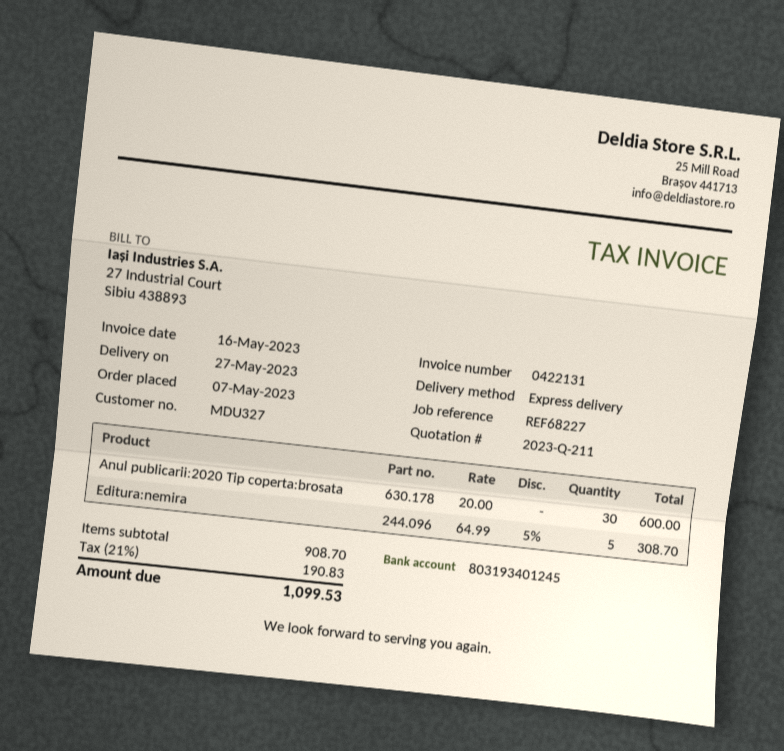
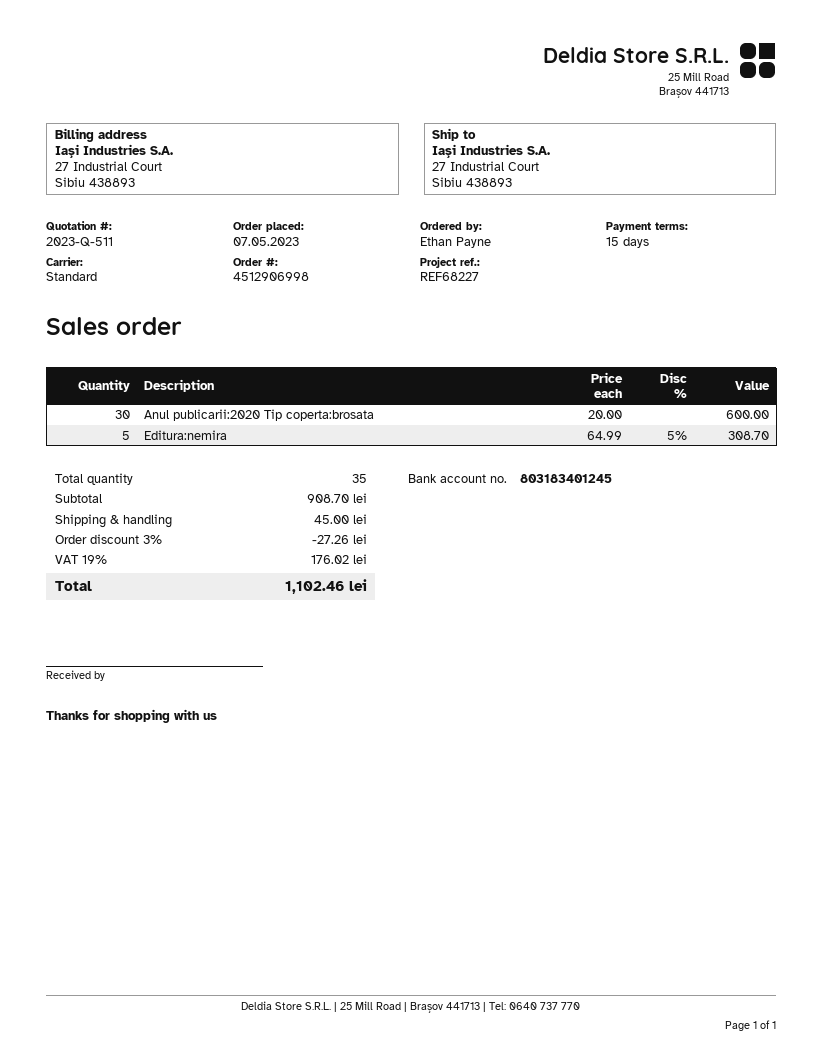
quote number: 2023-Q-211 -> 2023-Q-511
bank account: 803193401245 -> 803183401245
shipping method: express -> standard
discount: none -> 3% = 27.26
shipping: none -> 45.00
tax: 21% = 190.83 -> 19% = 176.02
total: 1099.53 -> 1102.46

